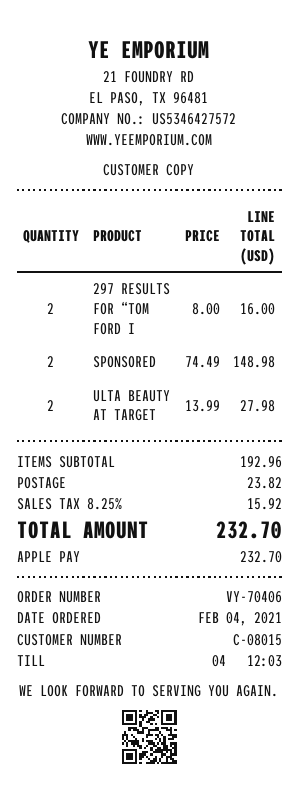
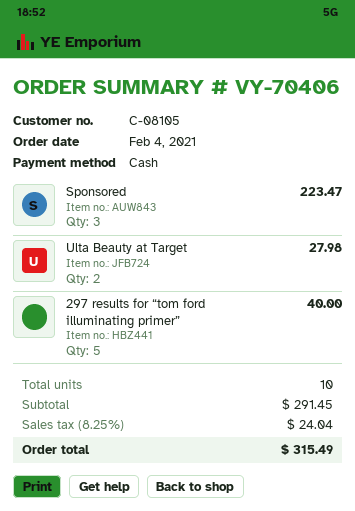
customer number: C-08015 -> C-08105
payment method: Apple Pay -> cash
297 RESULTS FOR “TOM FORD I: 2 for 16.00 -> 5 for 40.00
SPONSORED: 2 for 148.98 -> 3 for 223.47
subtotal: 192.96 -> 291.45
shipping: 23.82 -> none
tax: 8.25% = 15.92 -> 8.25% = 24.04
total: 232.70 -> 315.49

